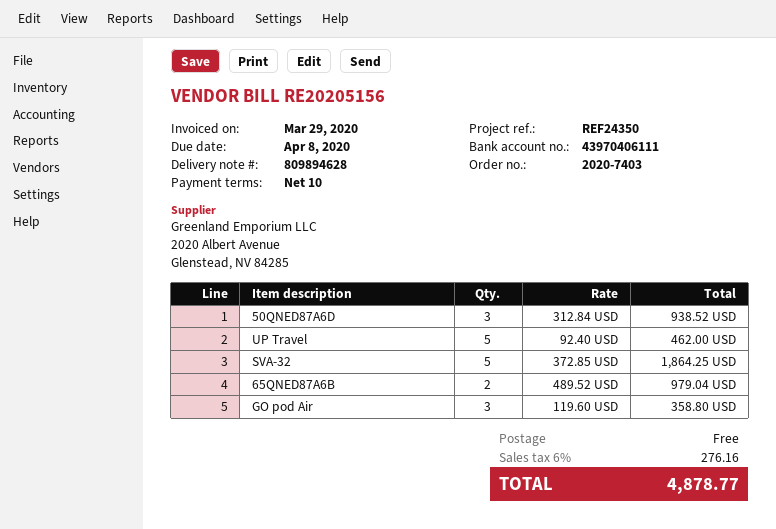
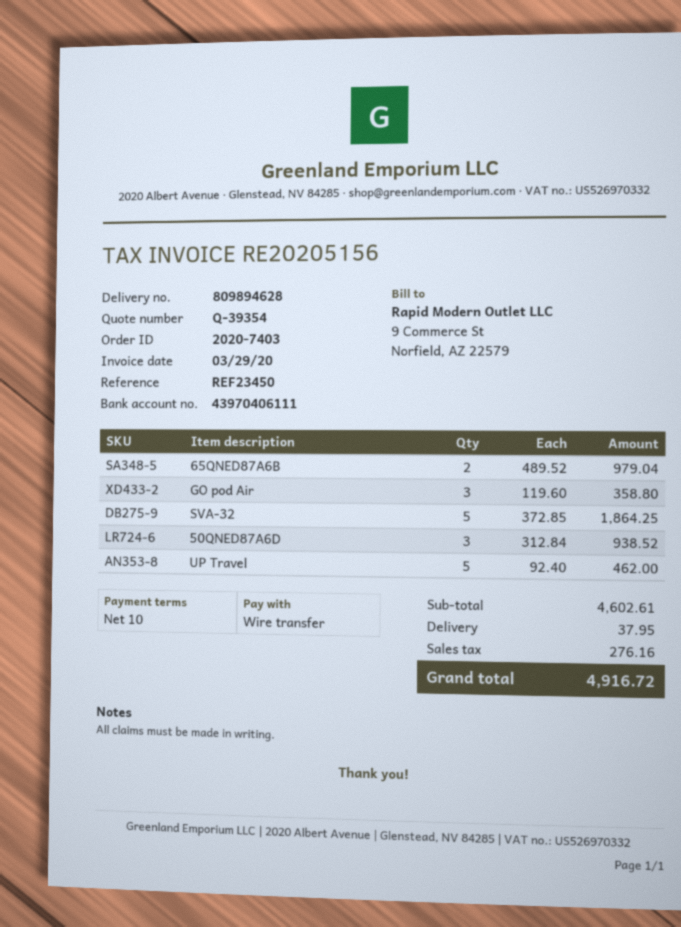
reference: REF24350 -> REF23450
shipping: 0.00 -> 37.95
total: 4878.77 -> 4916.72

